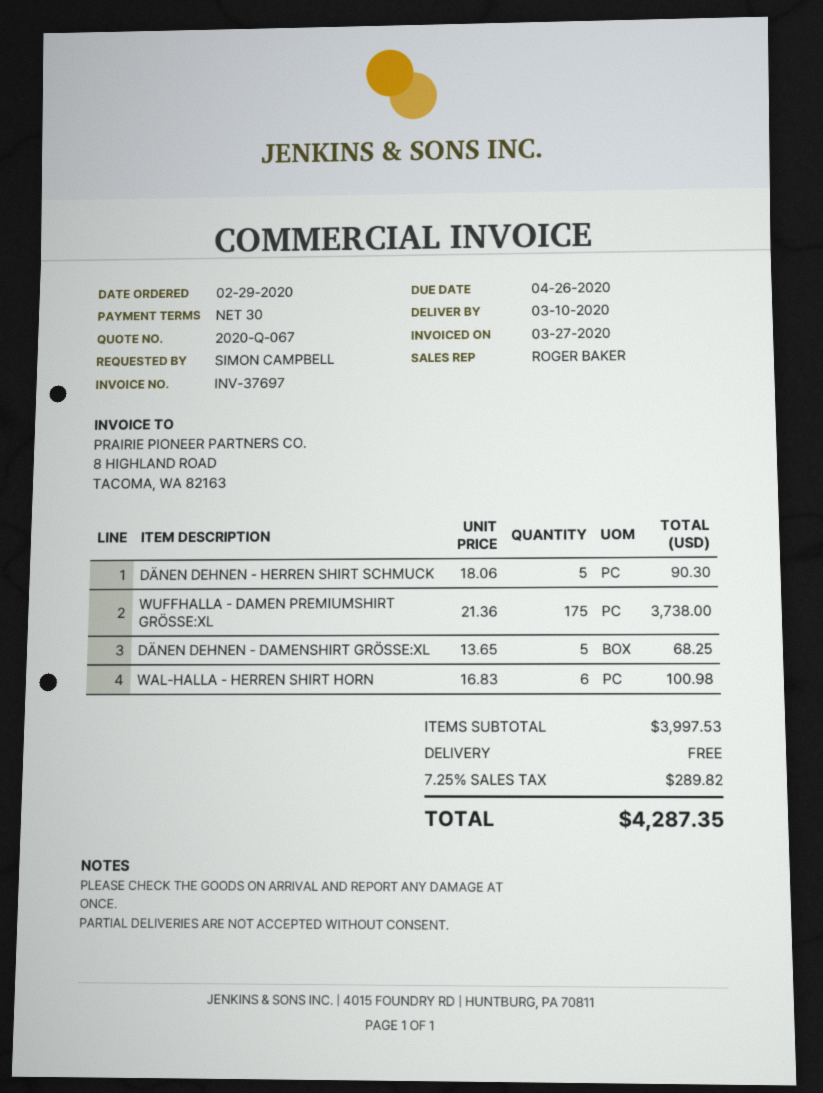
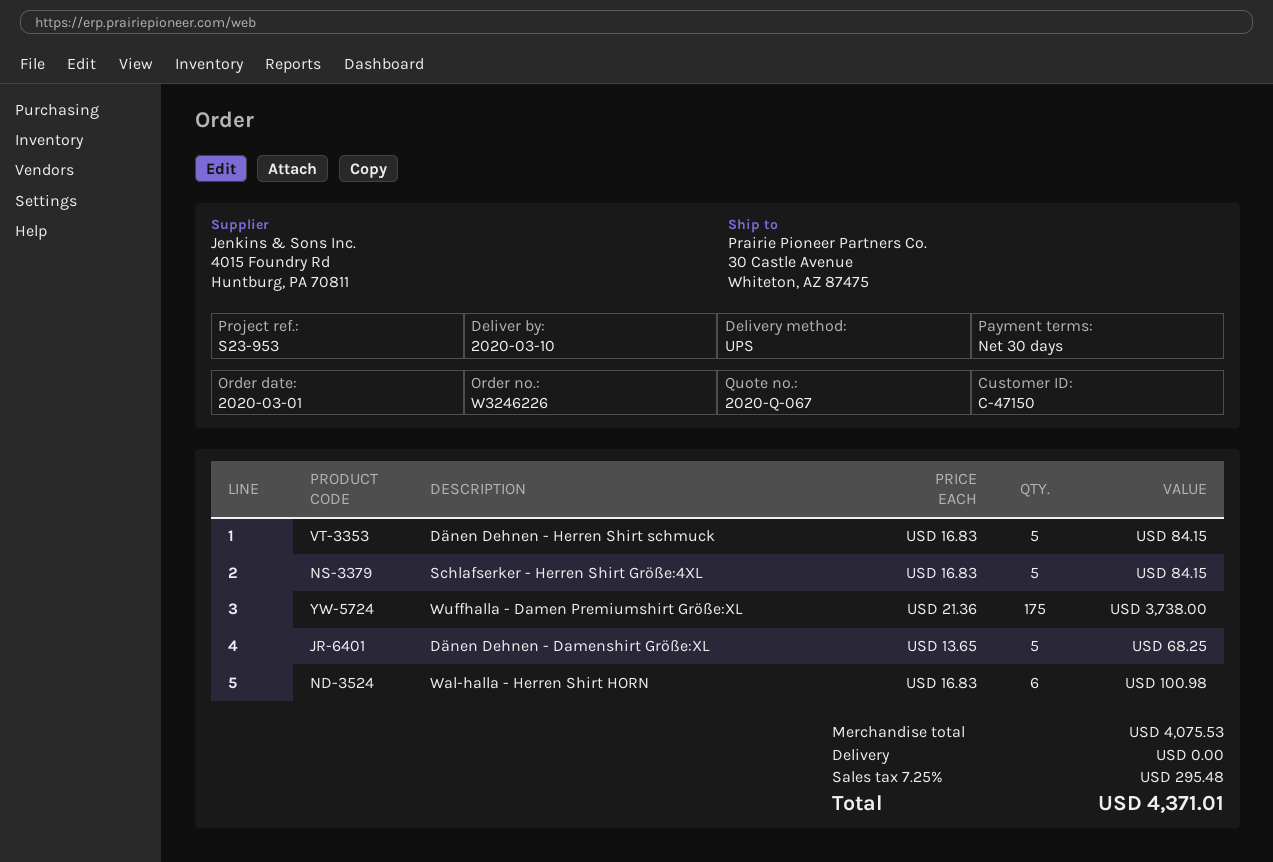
order date: 2020-02-29 -> 2020-03-01
DÄNEN DEHNEN - HERREN SHIRT SCHMUCK: 5 x 18.06 = 90.30 -> 5 x 16.83 = 84.15
Schlafserker - Herren Shirt Größe:4XL: none -> 5 x 16.83 = 84.15
subtotal: 3997.53 -> 4075.53
tax: 7.25% = 289.82 -> 7.25% = 295.48
total: 4287.35 -> 4371.01

